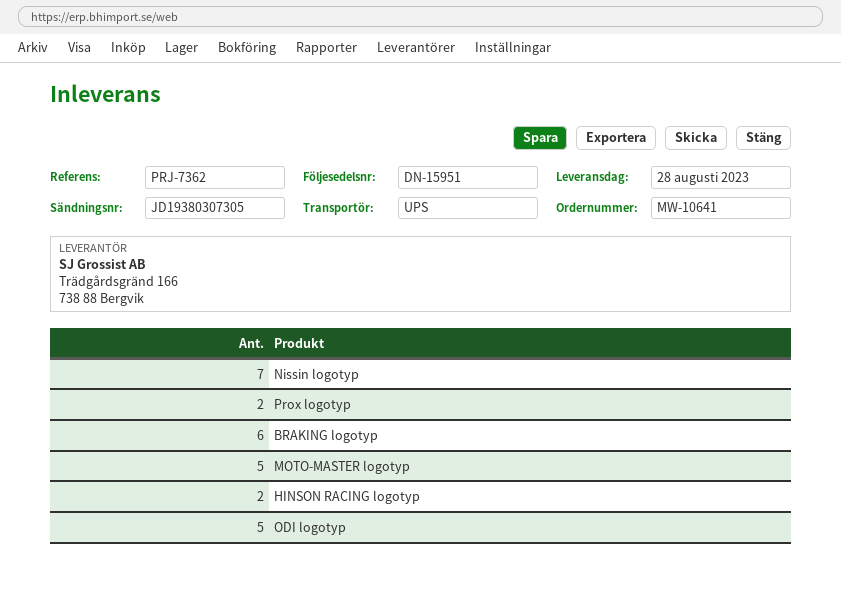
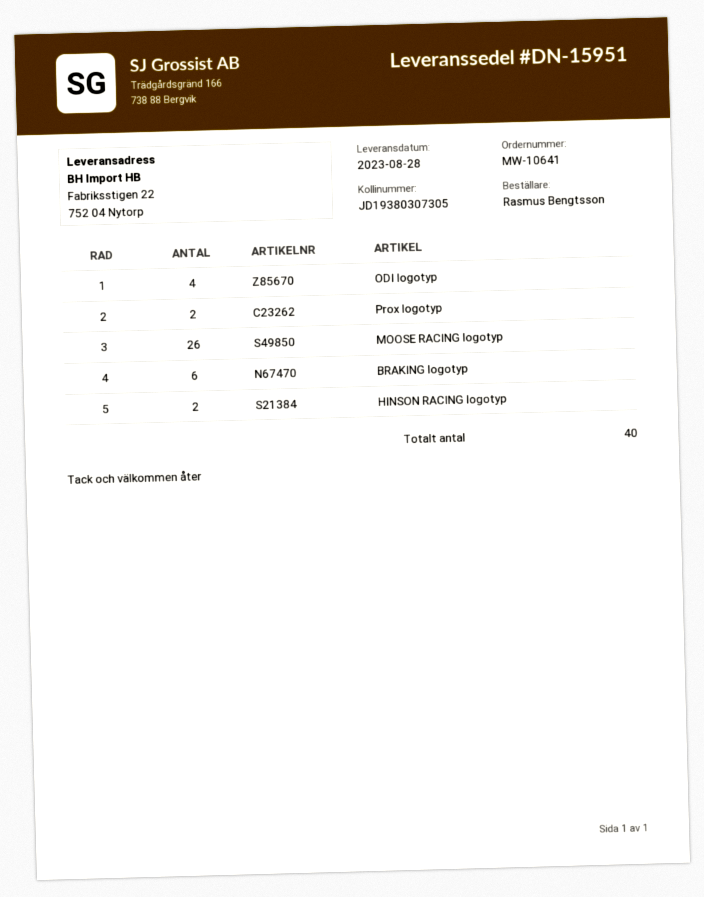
Nissin logotyp: 7 -> none
MOTO-MASTER logotyp: 5 -> none
ODI logotyp: 5 -> 4
MOOSE RACING logotyp: none -> 26

